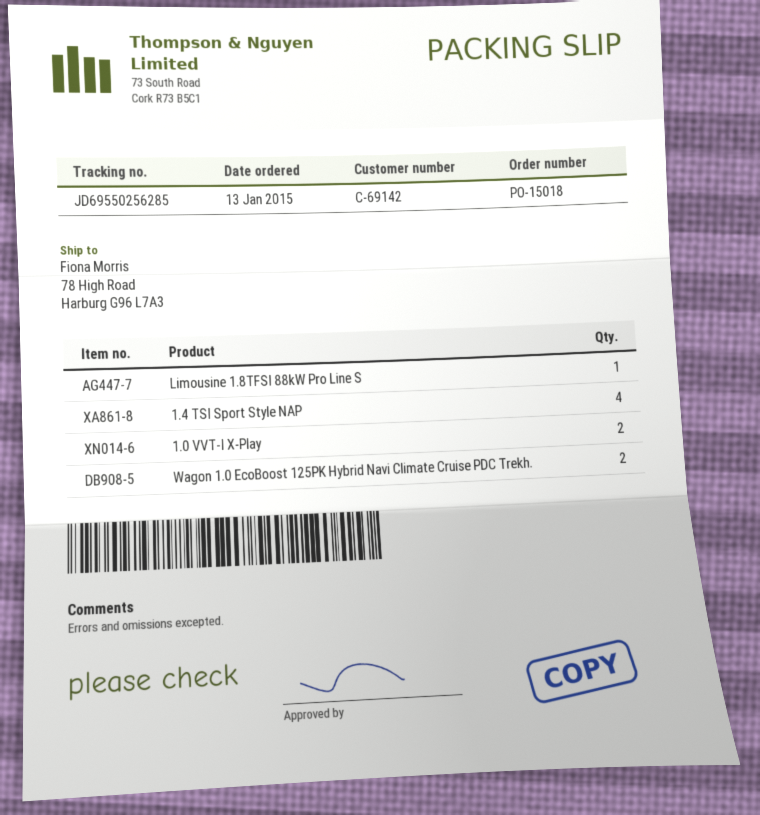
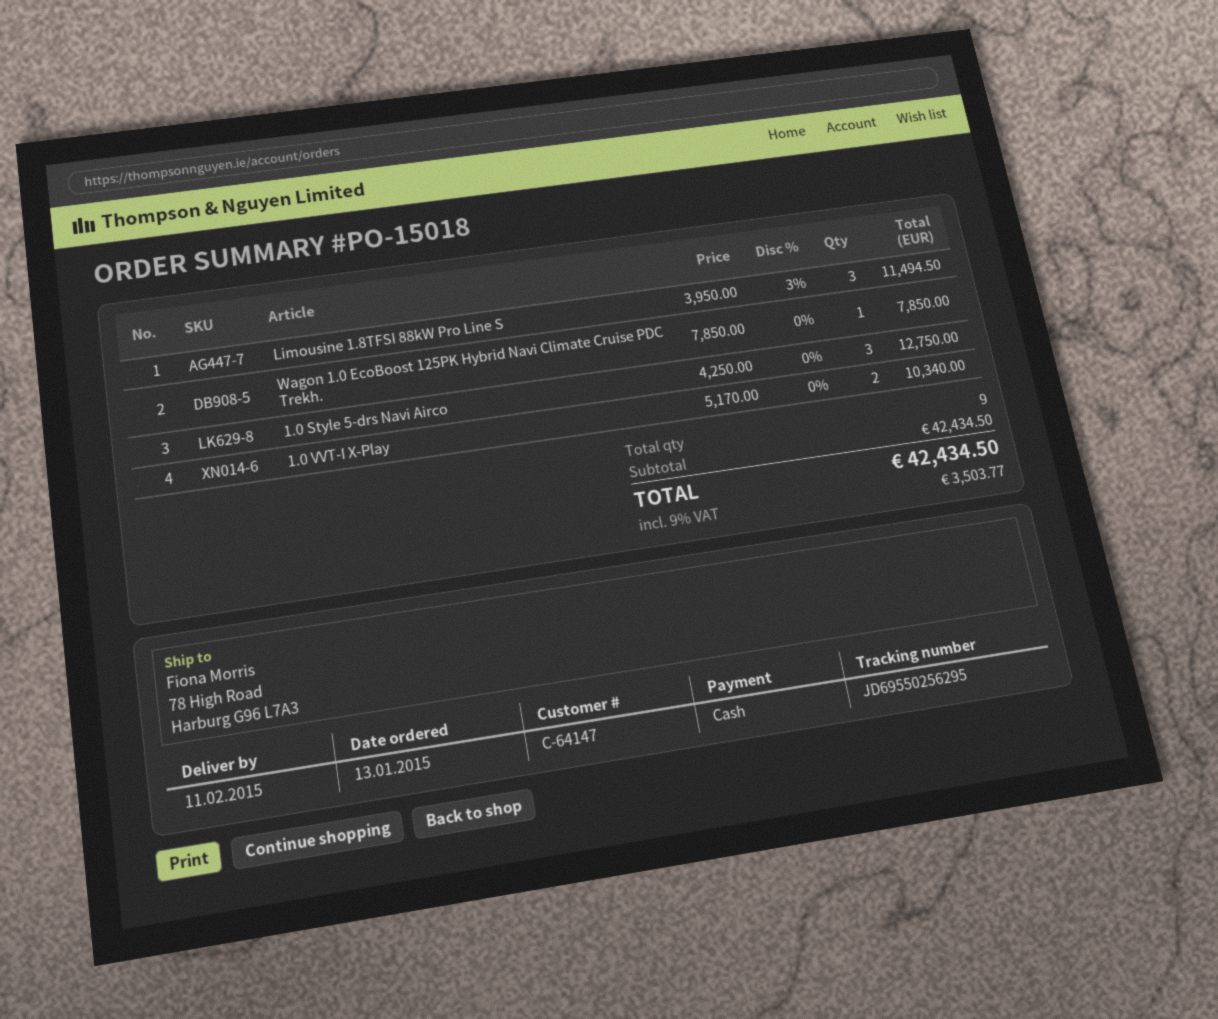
customer number: C-69142 -> C-64147
tracking number: JD69550256285 -> JD69550256295
Limousine 1.8TFSI 88kW Pro Line S: 1 -> 3
1.4 TSI Sport Style NAP: 4 -> none
Wagon 1.0 EcoBoost 125PK Hybrid Navi Climate Cruise PDC Trekh.: 2 -> 1
1.0 Style 5-drs Navi Airco: none -> 3

